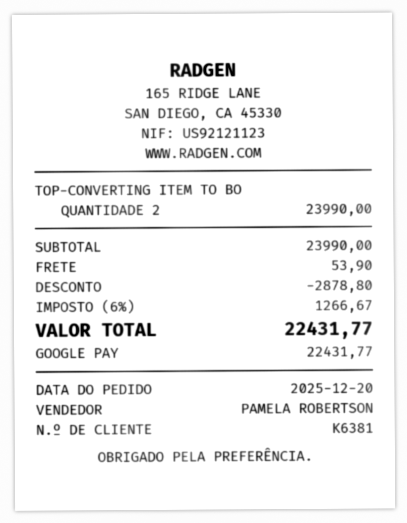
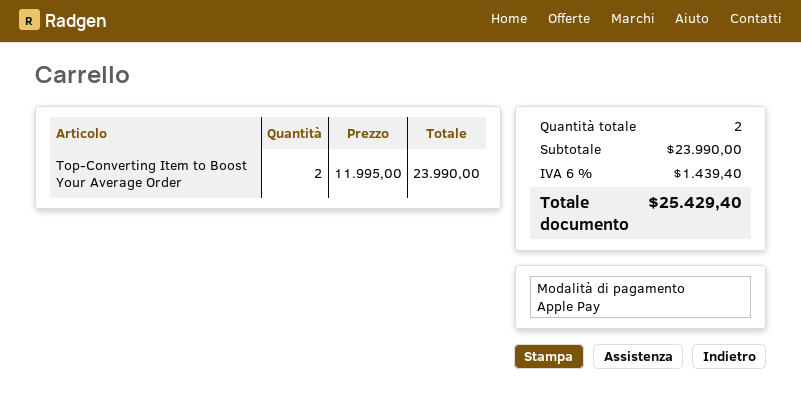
payment method: Google Pay -> Apple Pay
discount: 2878.80 -> none
shipping: 53.90 -> none
tax: 6% = 1266.67 -> 6% = 1439.40
total: 22431.77 -> 25429.40

